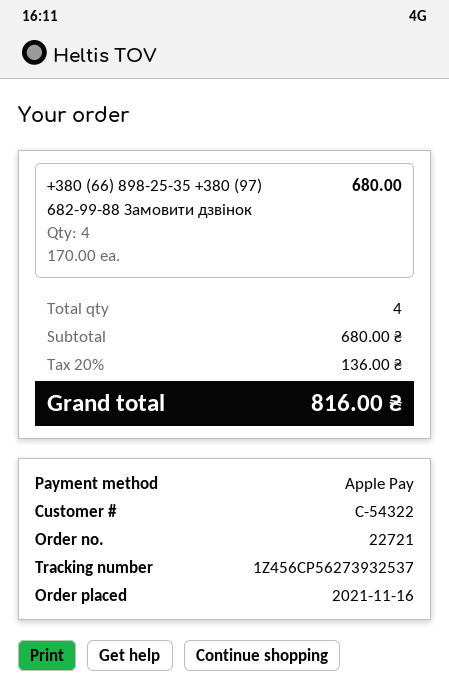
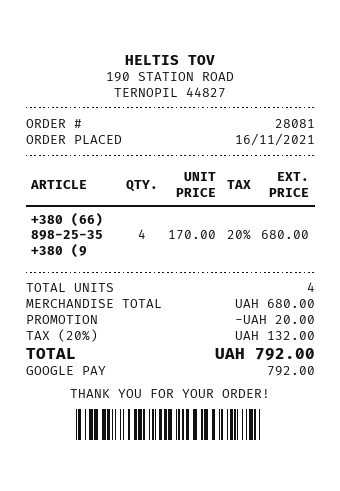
order number: 22721 -> 28081
payment method: Apple Pay -> Google Pay
discount: none -> 20.00
tax: 20% = 136.00 -> 20% = 132.00
total: 816.00 -> 792.00

